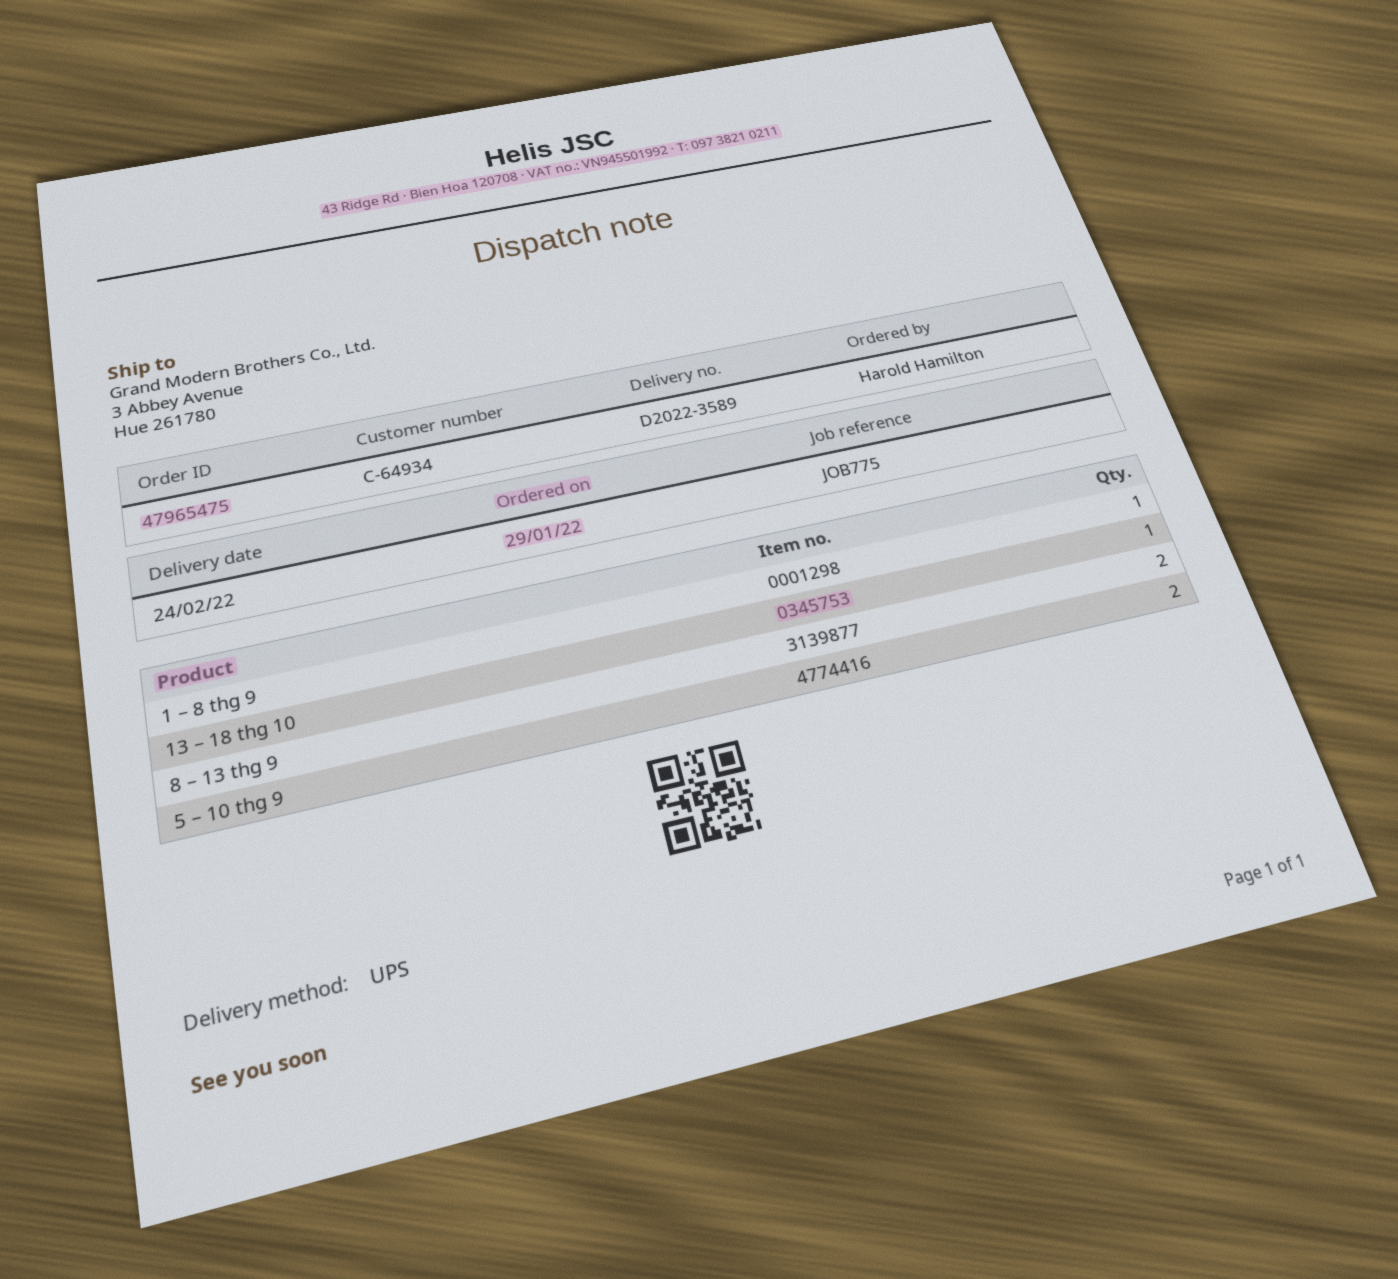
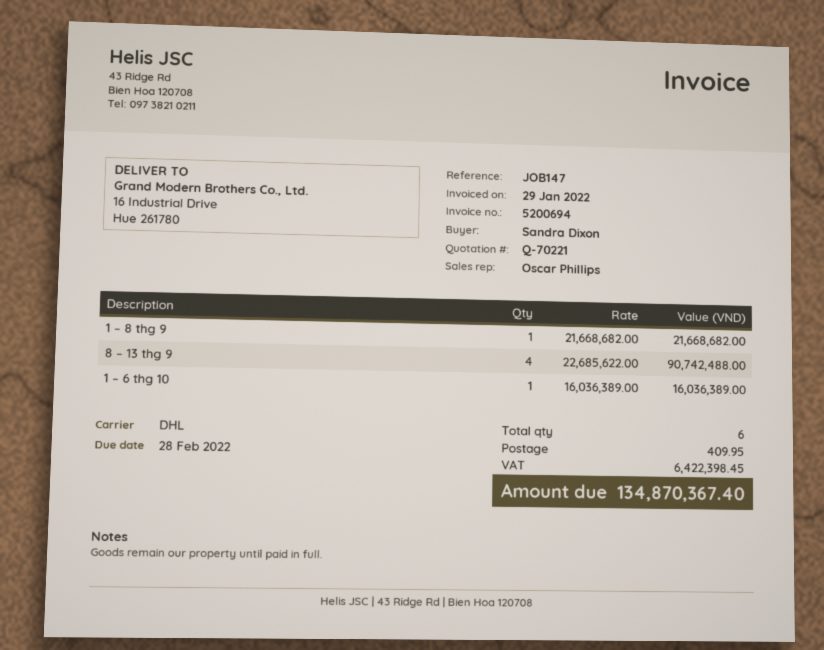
reference: JOB775 -> JOB147
ordered by: Harold Hamilton -> Sandra Dixon
shipping method: UPS -> DHL
ship to: 3 Abbey Avenue, Hue 261780 -> 16 Industrial Drive, Hue 261780
13 – 18 thg 10: 1 -> none
8 – 13 thg 9: 2 -> 4
5 – 10 thg 9: 2 -> none
1 – 6 thg 10: none -> 1

